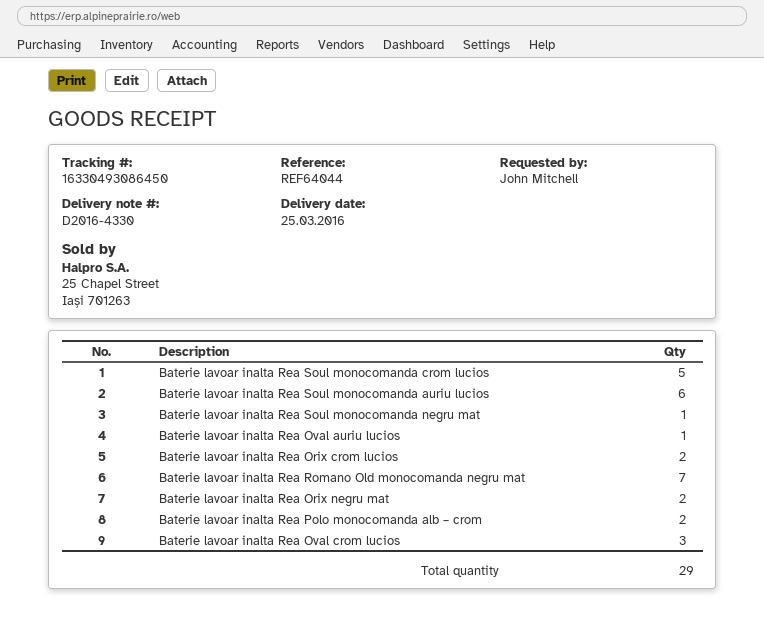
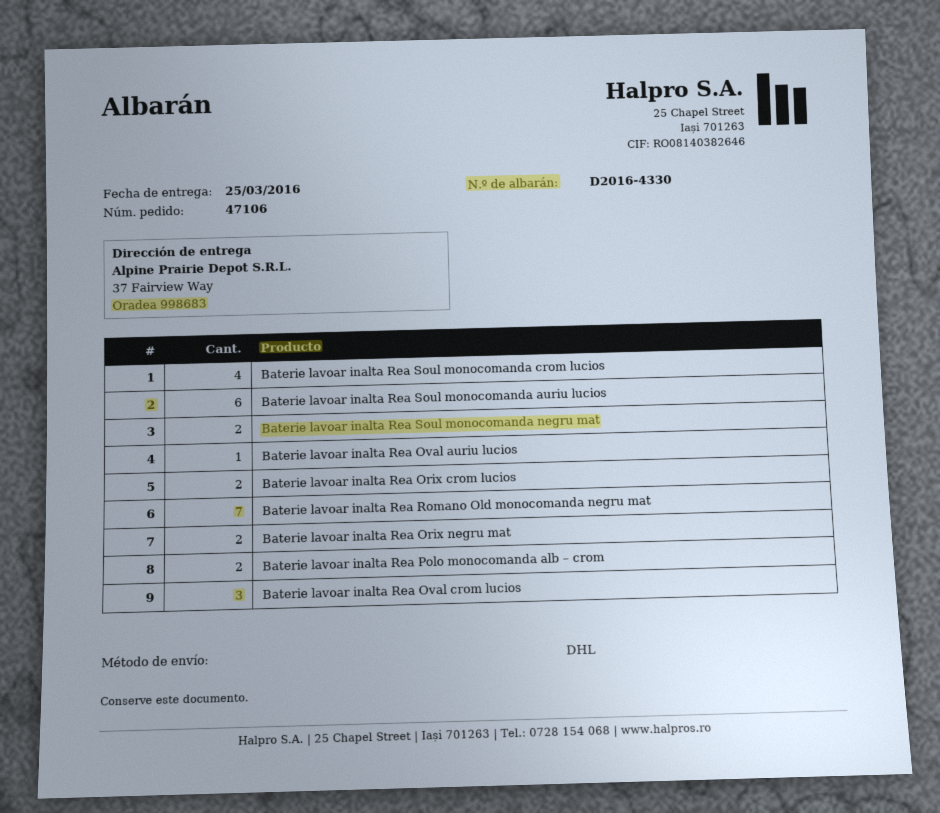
Baterie lavoar inalta Rea Soul monocomanda crom lucios: 5 -> 4
Baterie lavoar inalta Rea Soul monocomanda negru mat: 1 -> 2

